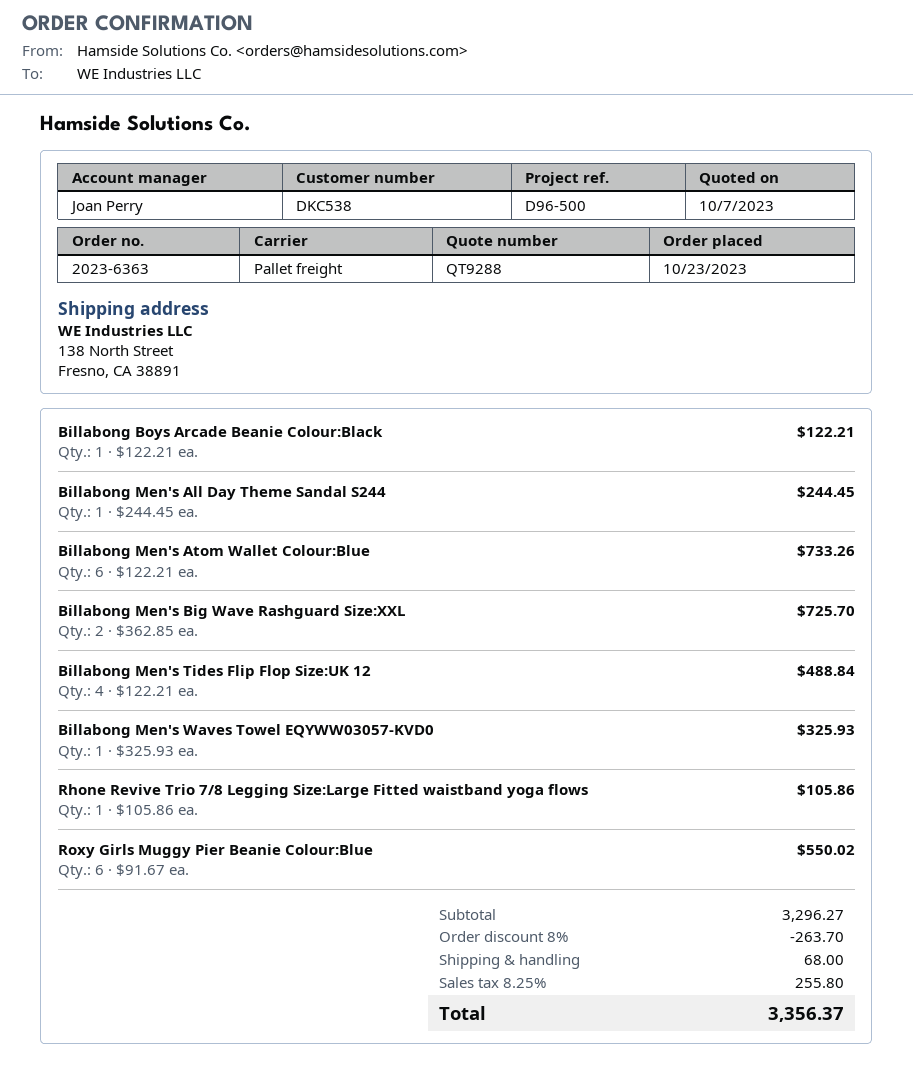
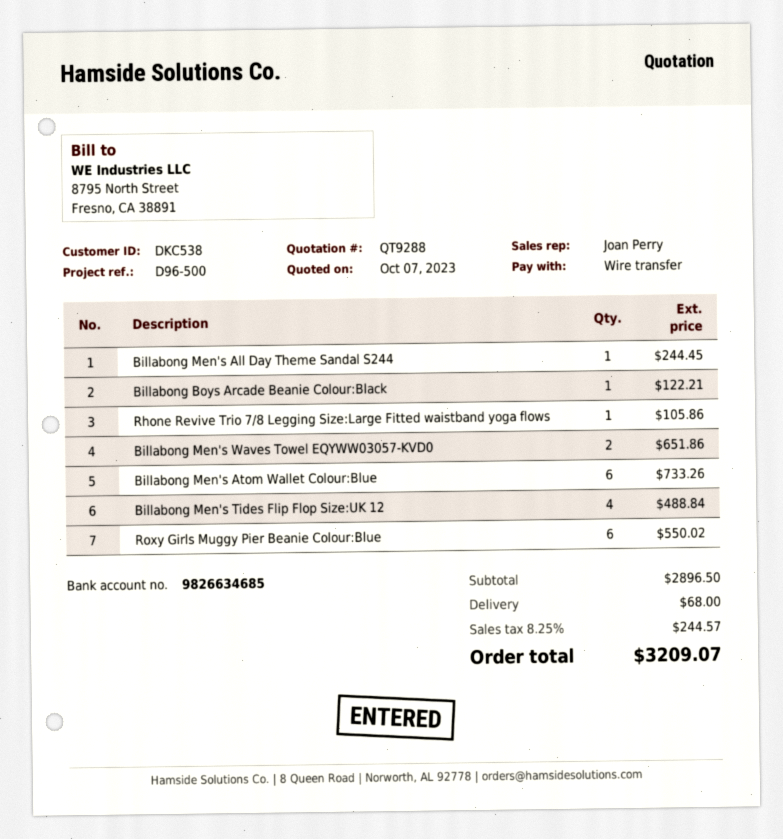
Billabong Men's Big Wave Rashguard Size:XXL: 2 for 725.70 -> none
Billabong Men's Waves Towel EQYWW03057-KVD0: 1 for 325.93 -> 2 for 651.86
subtotal: 3296.27 -> 2896.50
discount: 8% = 263.70 -> none
tax: 8.25% = 255.80 -> 8.25% = 244.57
total: 3356.37 -> 3209.07

